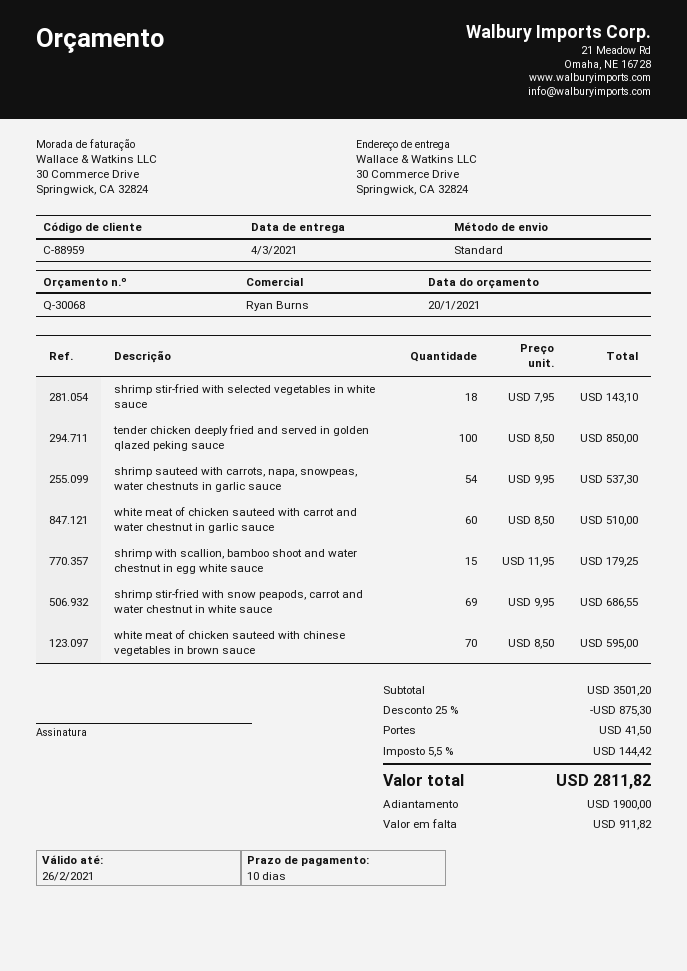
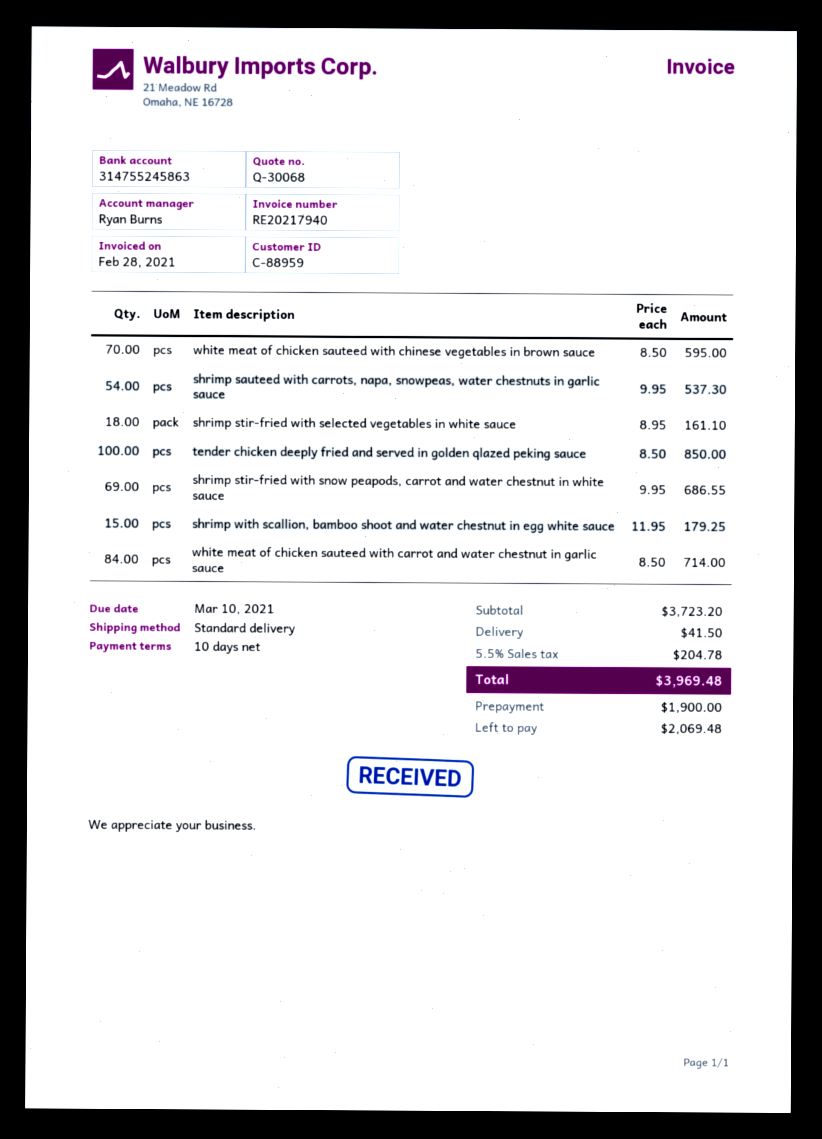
shrimp stir-fried with selected vegetables in white sauce: 18 x 7.95 = 143.10 -> 18 x 8.95 = 161.10
white meat of chicken sauteed with carrot and water chestnut in garlic sauce: 60 x 8.50 = 510.00 -> 84 x 8.50 = 714.00
subtotal: 3501.20 -> 3723.20
discount: 25% = 875.30 -> none
tax: 5.5% = 144.42 -> 5.5% = 204.78
total: 2811.82 -> 3969.48
balance: 911.82 -> 2069.48

